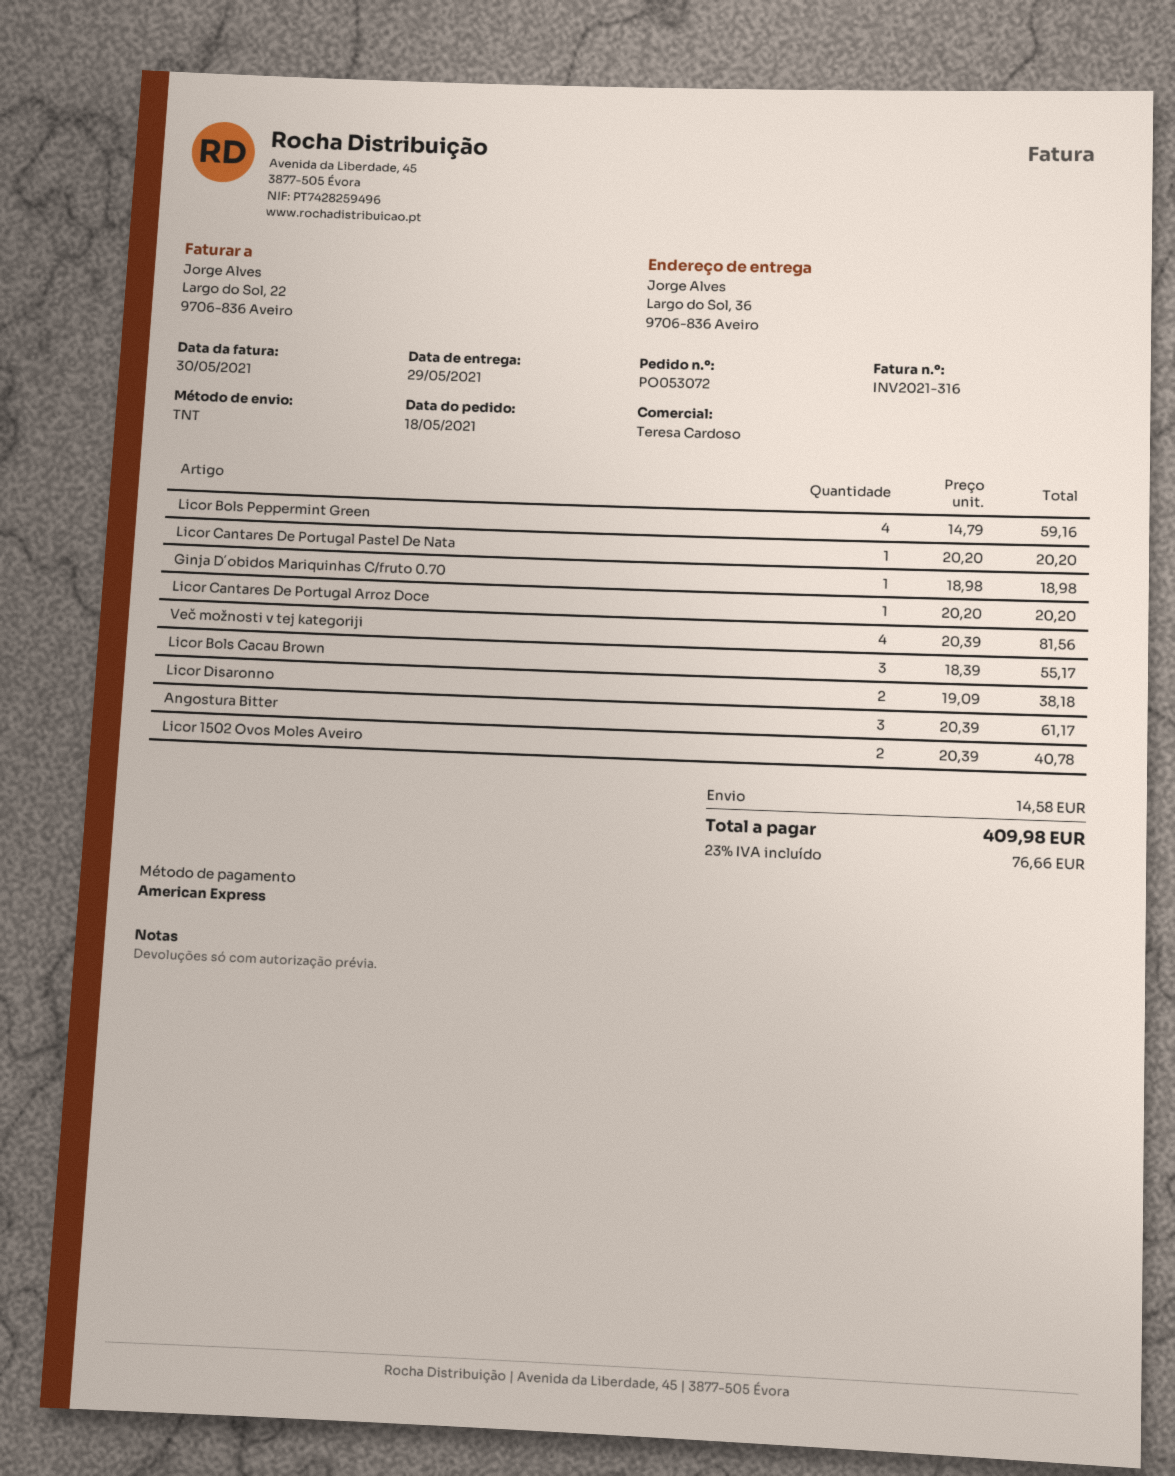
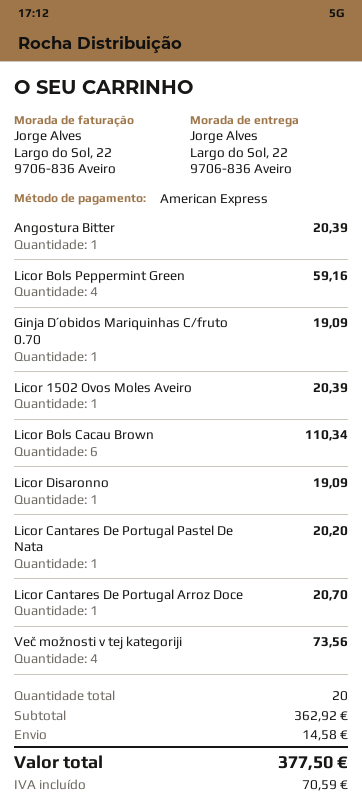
ship to: Largo do Sol, 36, 9706-836 Aveiro -> Largo do Sol, 22, 9706-836 Aveiro
Ginja D´obidos Mariquinhas C/fruto 0.70: 1 for 18.98 -> 1 for 19.09
Licor Cantares De Portugal Arroz Doce: 1 for 20.20 -> 1 for 20.70
Več možnosti v tej kategoriji: 4 for 81.56 -> 4 for 73.56
Licor Bols Cacau Brown: 3 for 55.17 -> 6 for 110.34
Licor Disaronno: 2 for 38.18 -> 1 for 19.09
Angostura Bitter: 3 for 61.17 -> 1 for 20.39
Licor 1502 Ovos Moles Aveiro: 2 for 40.78 -> 1 for 20.39
tax: 76.66 -> 70.59
total: 409.98 -> 377.50

